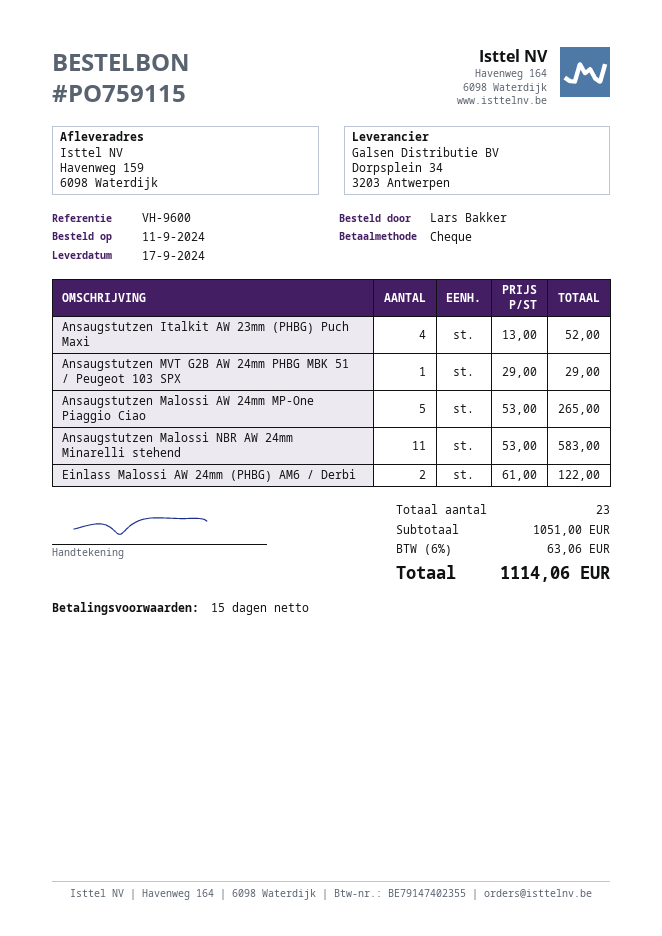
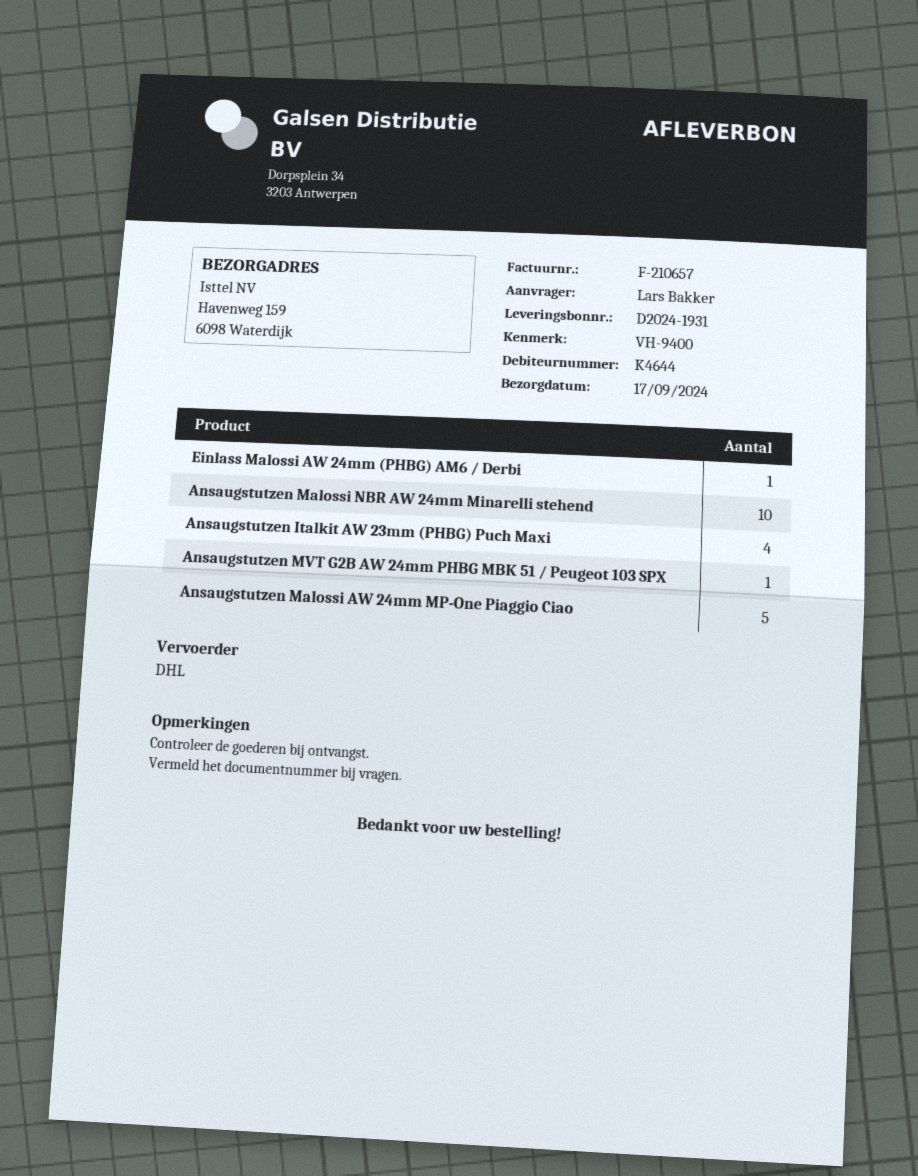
reference: VH-9600 -> VH-9400
Ansaugstutzen Malossi NBR AW 24mm Minarelli stehend: 11 -> 10
Einlass Malossi AW 24mm (PHBG) AM6 / Derbi: 2 -> 1

